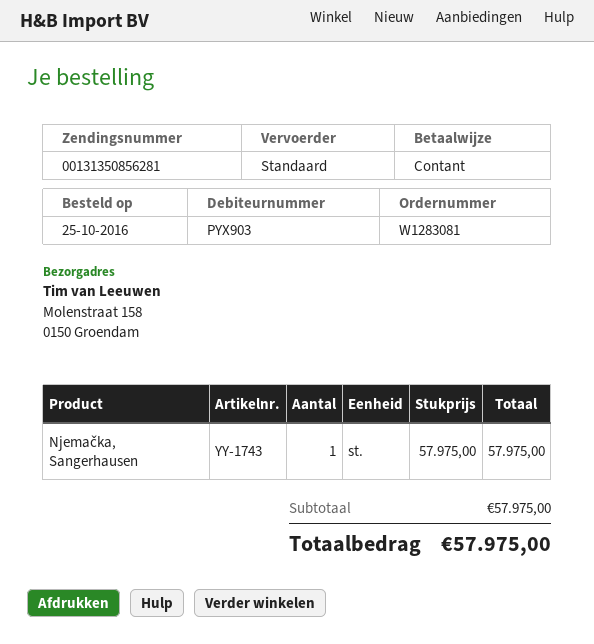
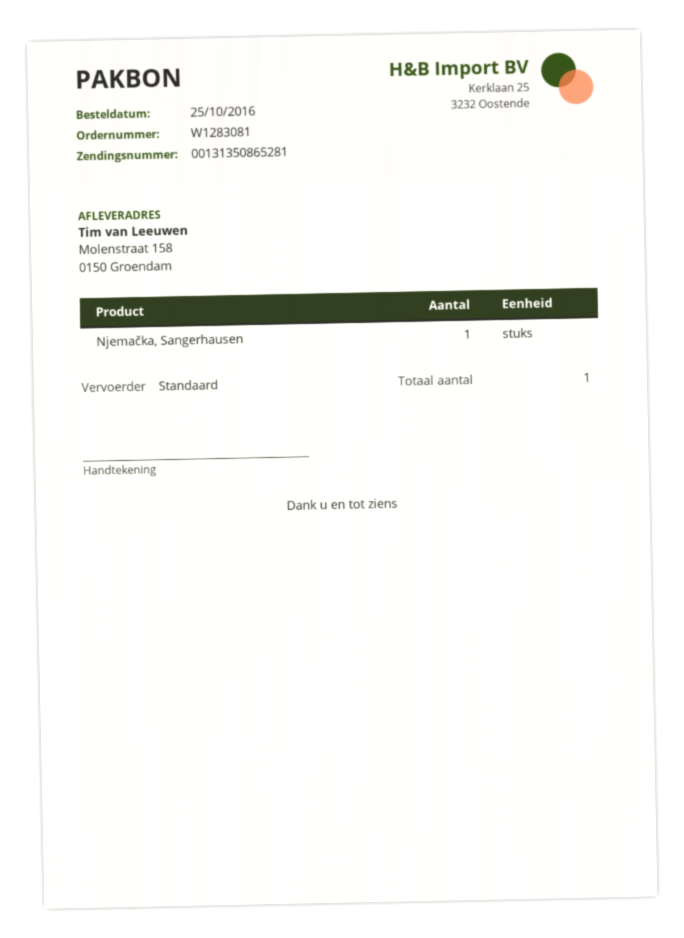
tracking number: 00131350856281 -> 00131350865281

